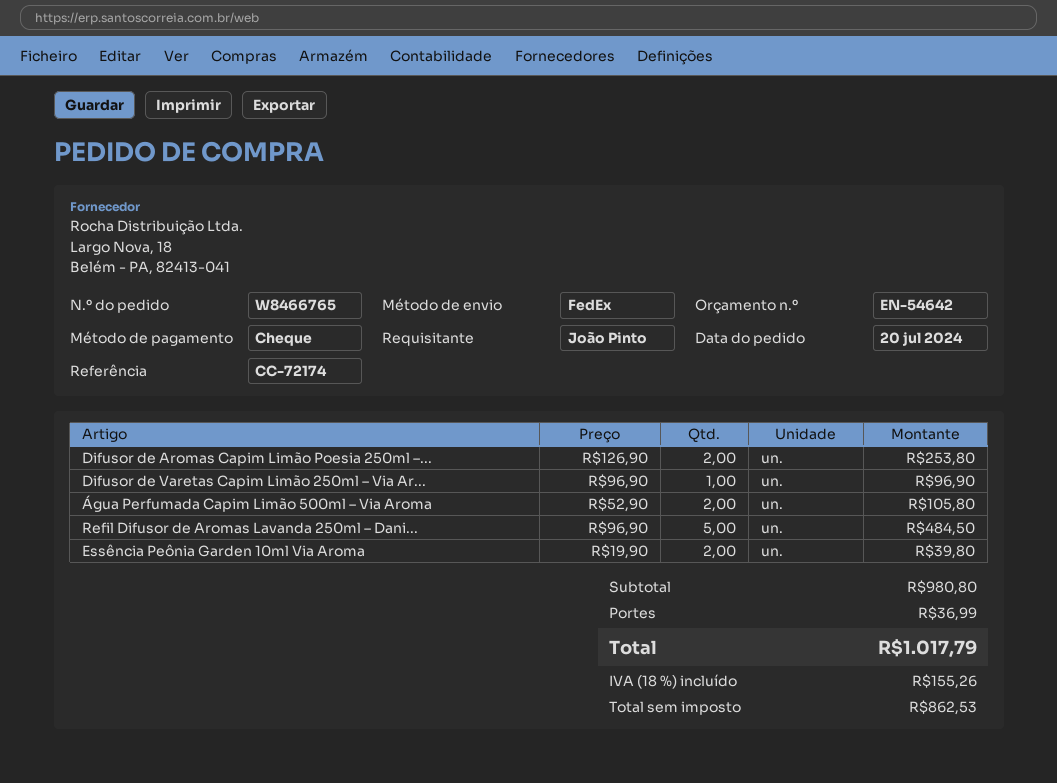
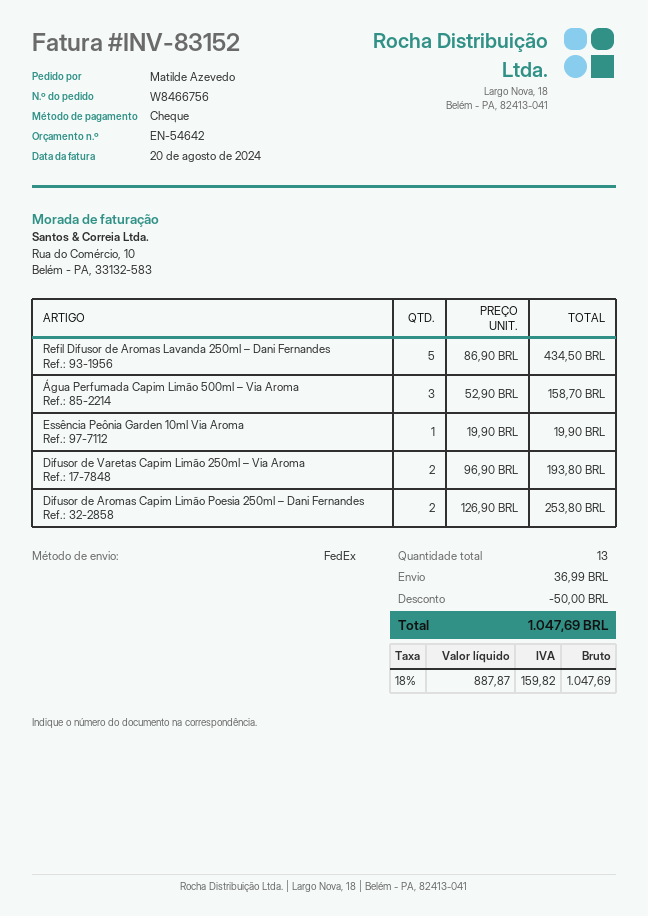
order number: W8466765 -> W8466756
ordered by: João Pinto -> Matilde Azevedo
Difusor de Varetas Capim Limão 250ml – Via Ar...: 1 x 96.90 = 96.90 -> 2 x 96.90 = 193.80
Água Perfumada Capim Limão 500ml – Via Aroma: 2 x 52.90 = 105.80 -> 3 x 52.90 = 158.70
Refil Difusor de Aromas Lavanda 250ml – Dani...: 5 x 96.90 = 484.50 -> 5 x 86.90 = 434.50
Essência Peônia Garden 10ml Via Aroma: 2 x 19.90 = 39.80 -> 1 x 19.90 = 19.90
discount: none -> 50.00
net: 862.53 -> 887.87
tax: 18% = 155.26 -> 18% = 159.82
total: 1017.79 -> 1047.69

